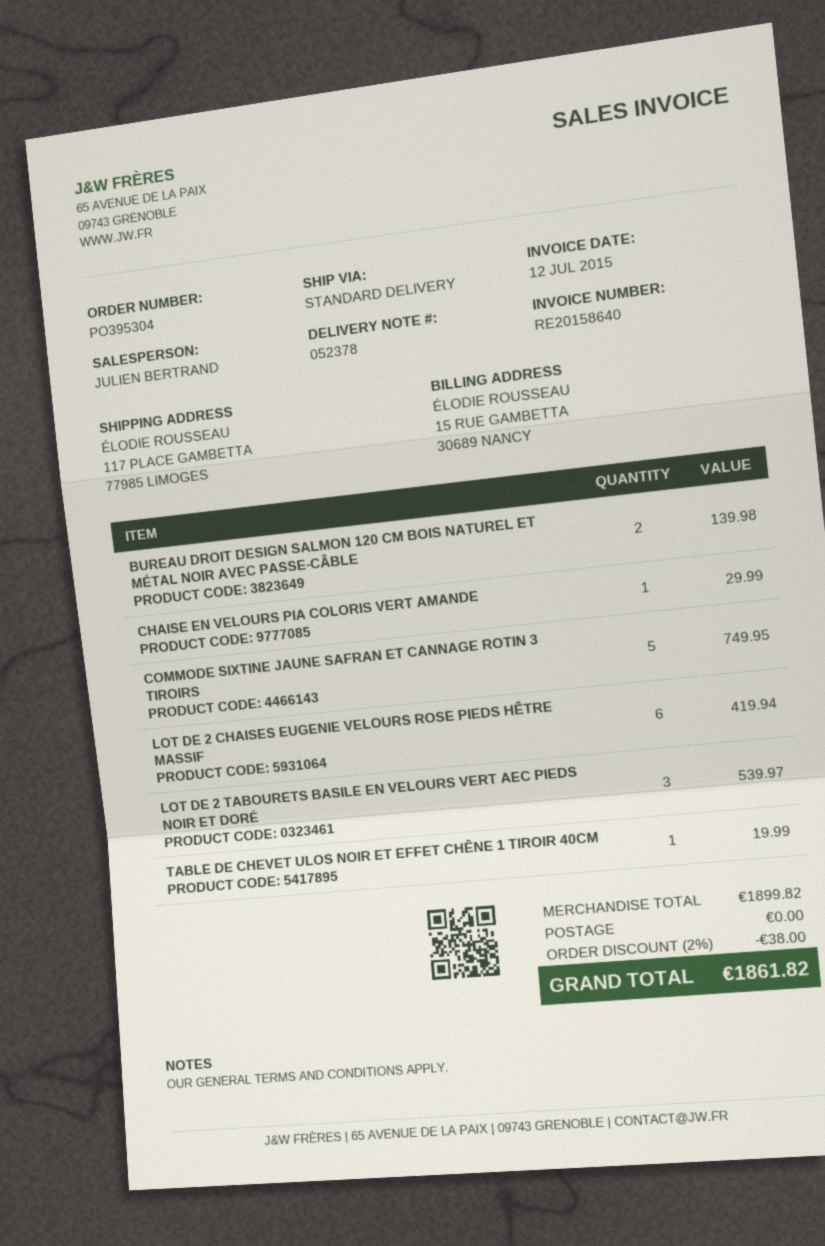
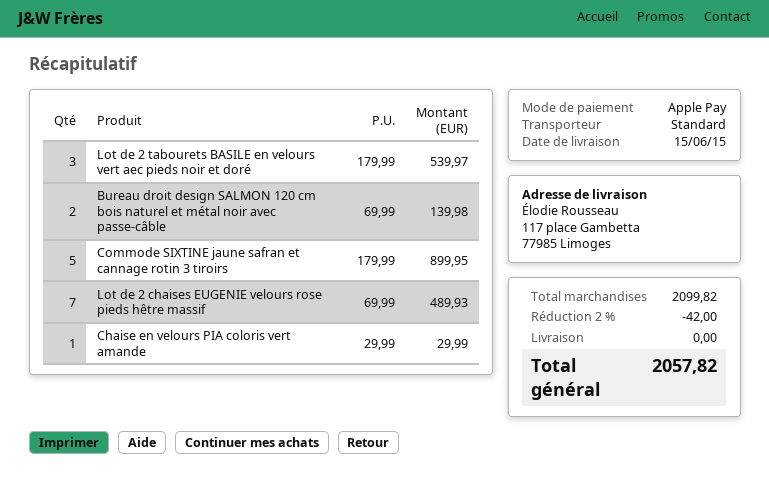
COMMODE SIXTINE JAUNE SAFRAN ET CANNAGE ROTIN 3 TIROIRS: 5 for 749.95 -> 5 for 899.95
LOT DE 2 CHAISES EUGENIE VELOURS ROSE PIEDS HÊTRE MASSIF: 6 for 419.94 -> 7 for 489.93
TABLE DE CHEVET ULOS NOIR ET EFFET CHÊNE 1 TIROIR 40CM: 1 for 19.99 -> none
subtotal: 1899.82 -> 2099.82
discount: 2% = 38.00 -> 2% = 42.00
total: 1861.82 -> 2057.82

